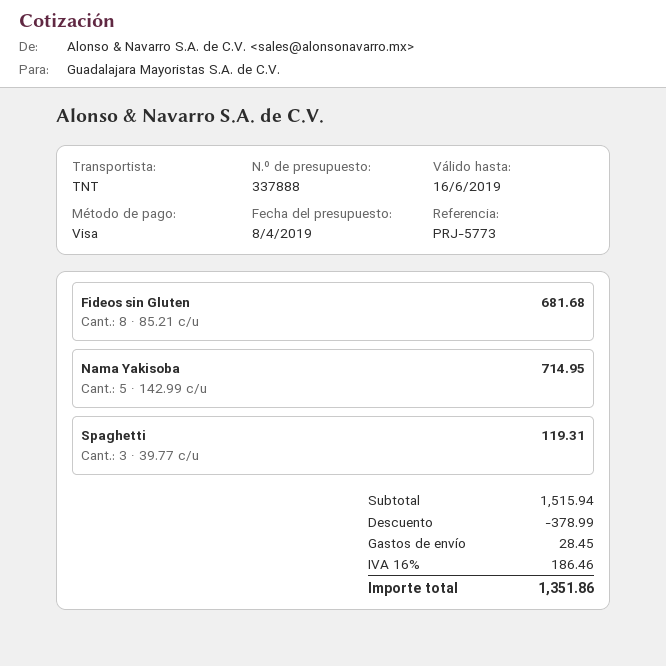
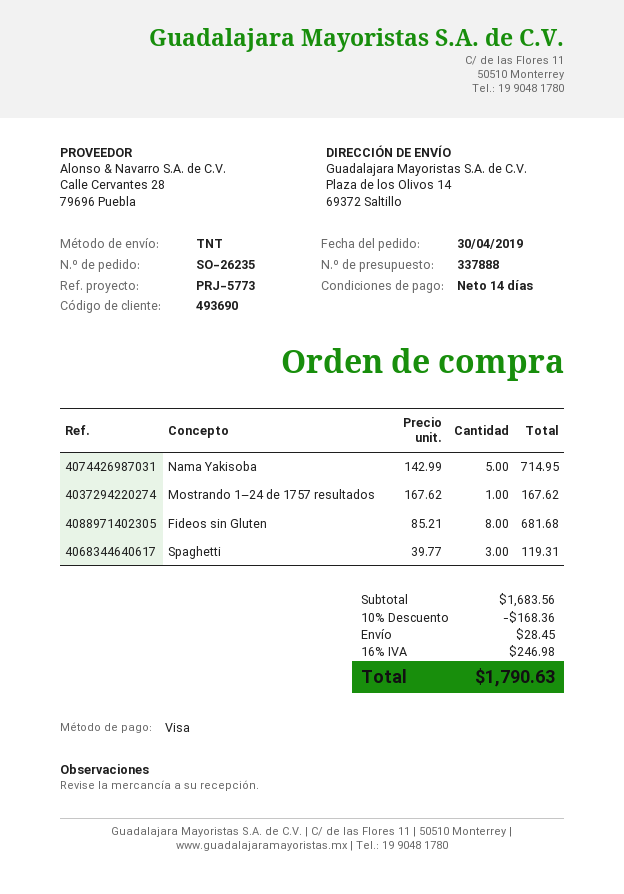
Mostrando 1–24 de 1757 resultados: none -> 1 x 167.62 = 167.62
subtotal: 1515.94 -> 1683.56
discount: 378.99 -> 168.36
tax: 16% = 186.46 -> 16% = 246.98
total: 1351.86 -> 1790.63

